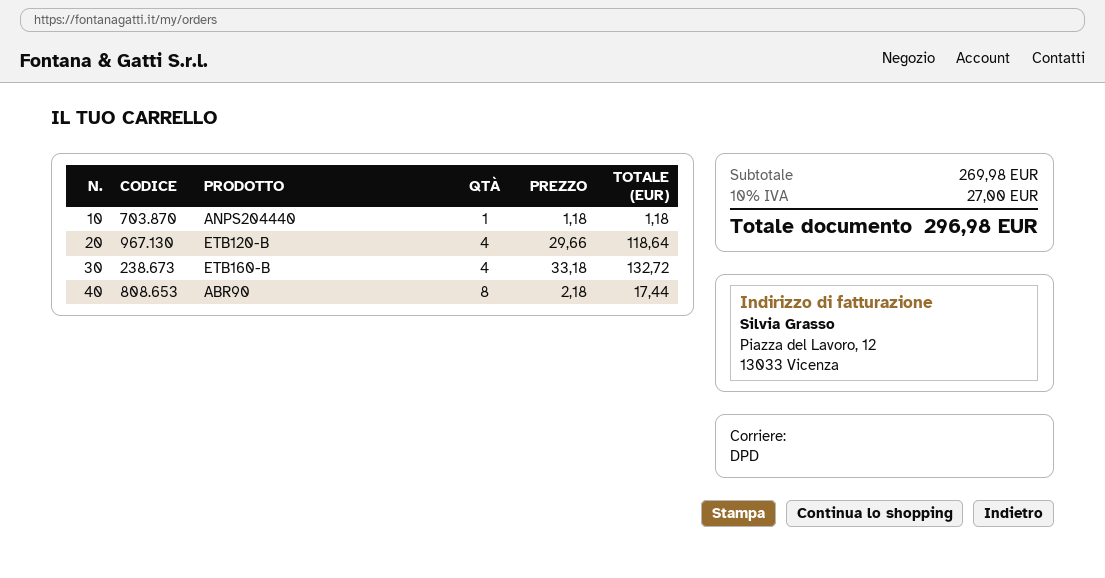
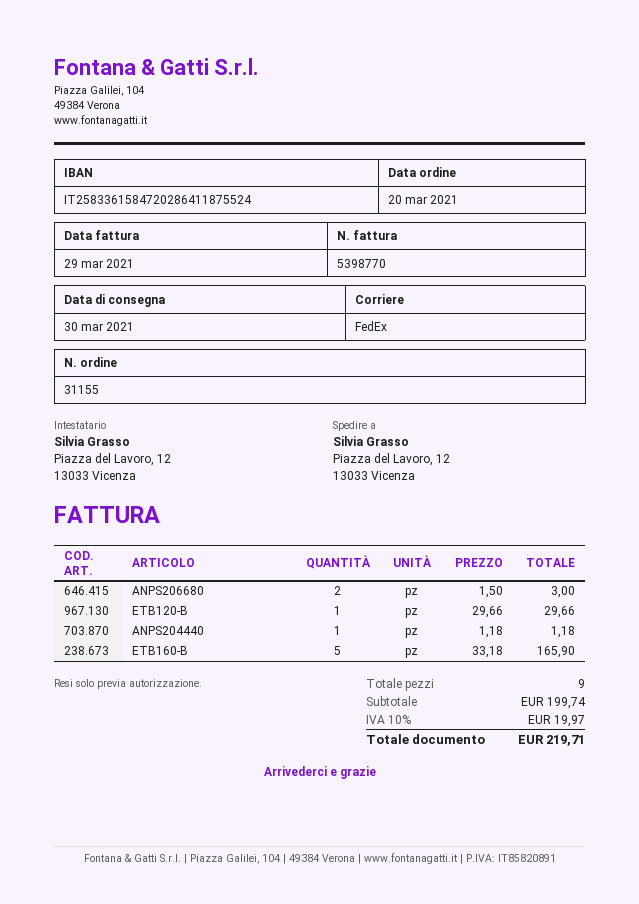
shipping method: DPD -> FedEx
ETB120-B: 4 x 29.66 = 118.64 -> 1 x 29.66 = 29.66
ETB160-B: 4 x 33.18 = 132.72 -> 5 x 33.18 = 165.90
ABR90: 8 x 2.18 = 17.44 -> none
ANPS206680: none -> 2 x 1.50 = 3.00
subtotal: 269.98 -> 199.74
tax: 10% = 27.00 -> 10% = 19.97
total: 296.98 -> 219.71

